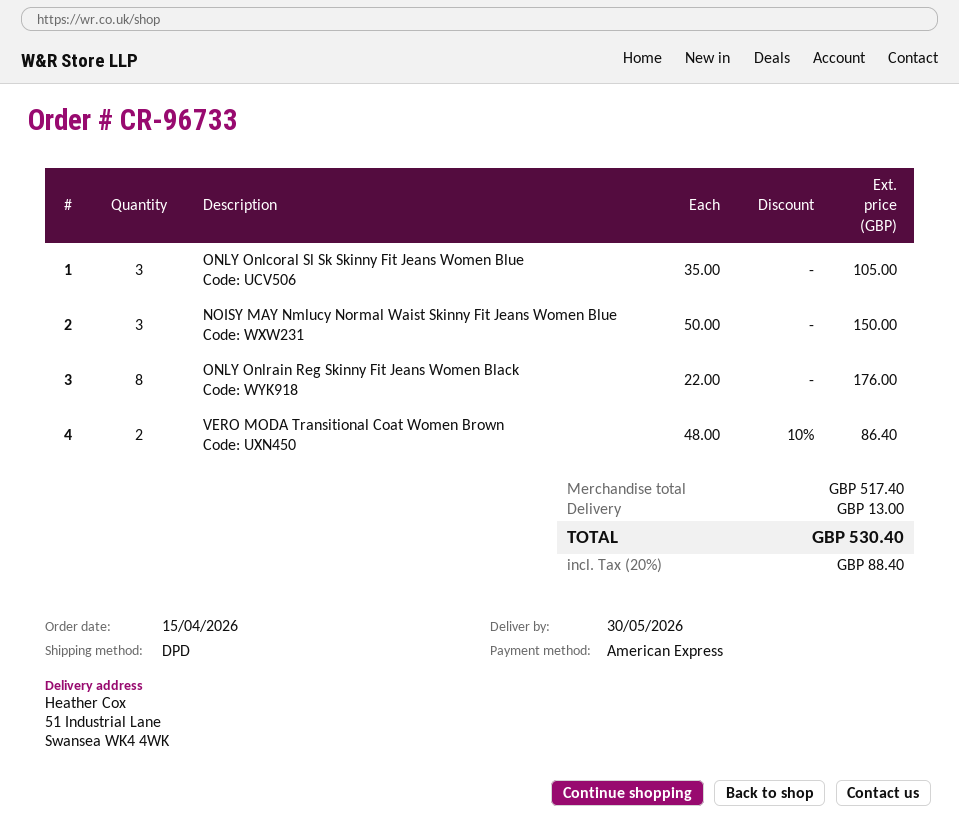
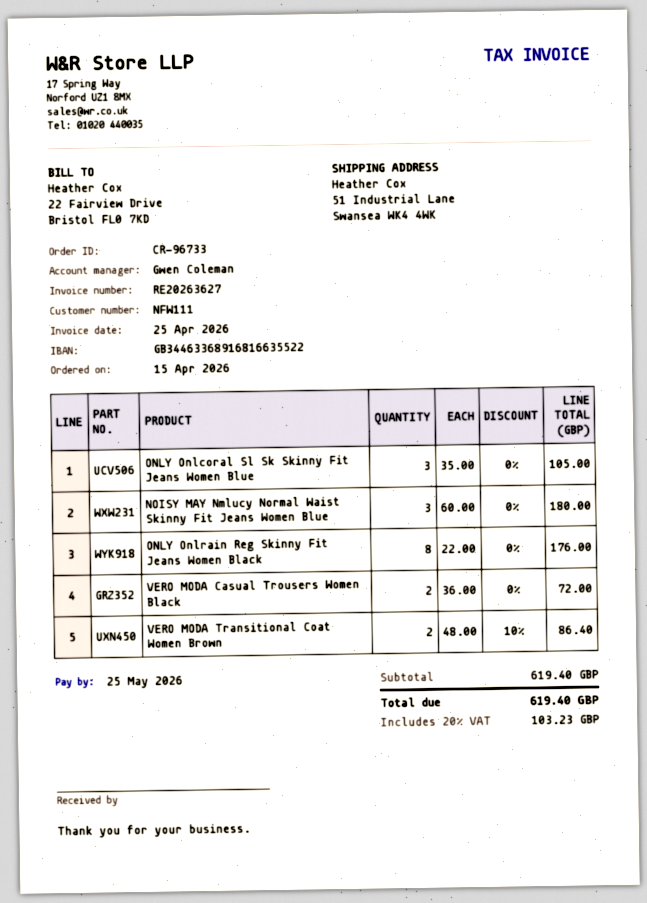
NOISY MAY Nmlucy Normal Waist Skinny Fit Jeans Women Blue: 3 x 50.00 = 150.00 -> 3 x 60.00 = 180.00
VERO MODA Casual Trousers Women Black: none -> 2 x 36.00 = 72.00
subtotal: 517.40 -> 619.40
shipping: 13.00 -> none
tax: 20% = 88.40 -> 20% = 103.23
total: 530.40 -> 619.40

